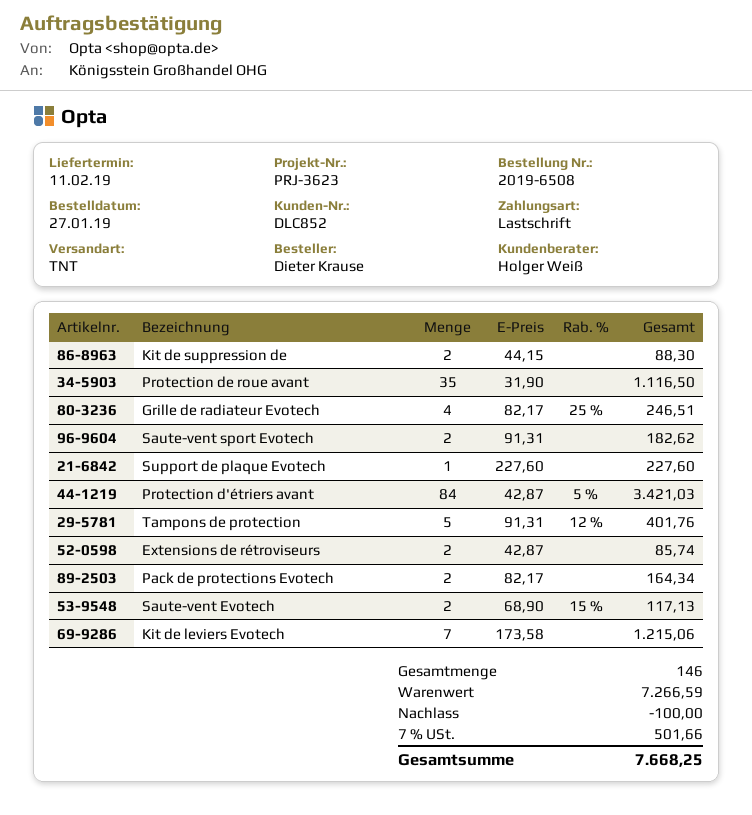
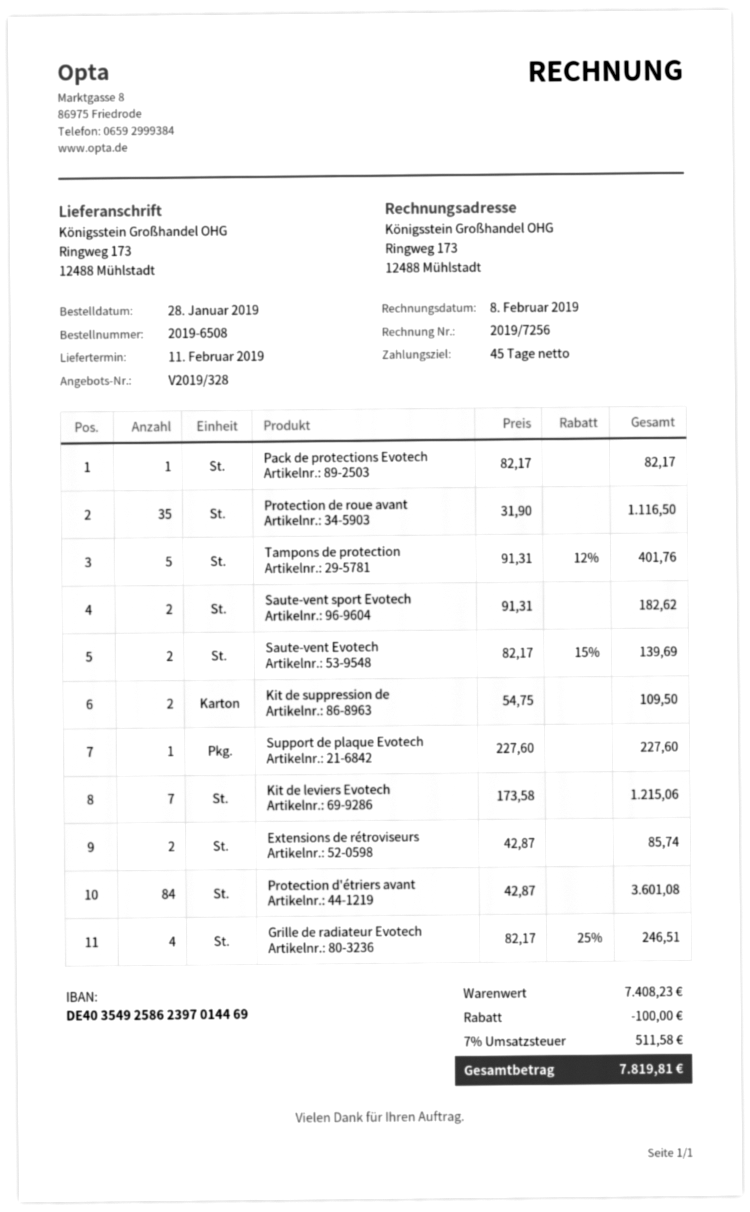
order date: 2019-01-27 -> 2019-01-28
Kit de suppression de: 2 x 44.15 = 88.30 -> 2 x 54.75 = 109.50
Protection d'étriers avant: 84 x 42.87 - 5% = 3421.03 -> 84 x 42.87 = 3601.08
Pack de protections Evotech: 2 x 82.17 = 164.34 -> 1 x 82.17 = 82.17
Saute-vent Evotech: 2 x 68.90 - 15% = 117.13 -> 2 x 82.17 - 15% = 139.69
subtotal: 7266.59 -> 7408.23
tax: 7% = 501.66 -> 7% = 511.58
total: 7668.25 -> 7819.81

